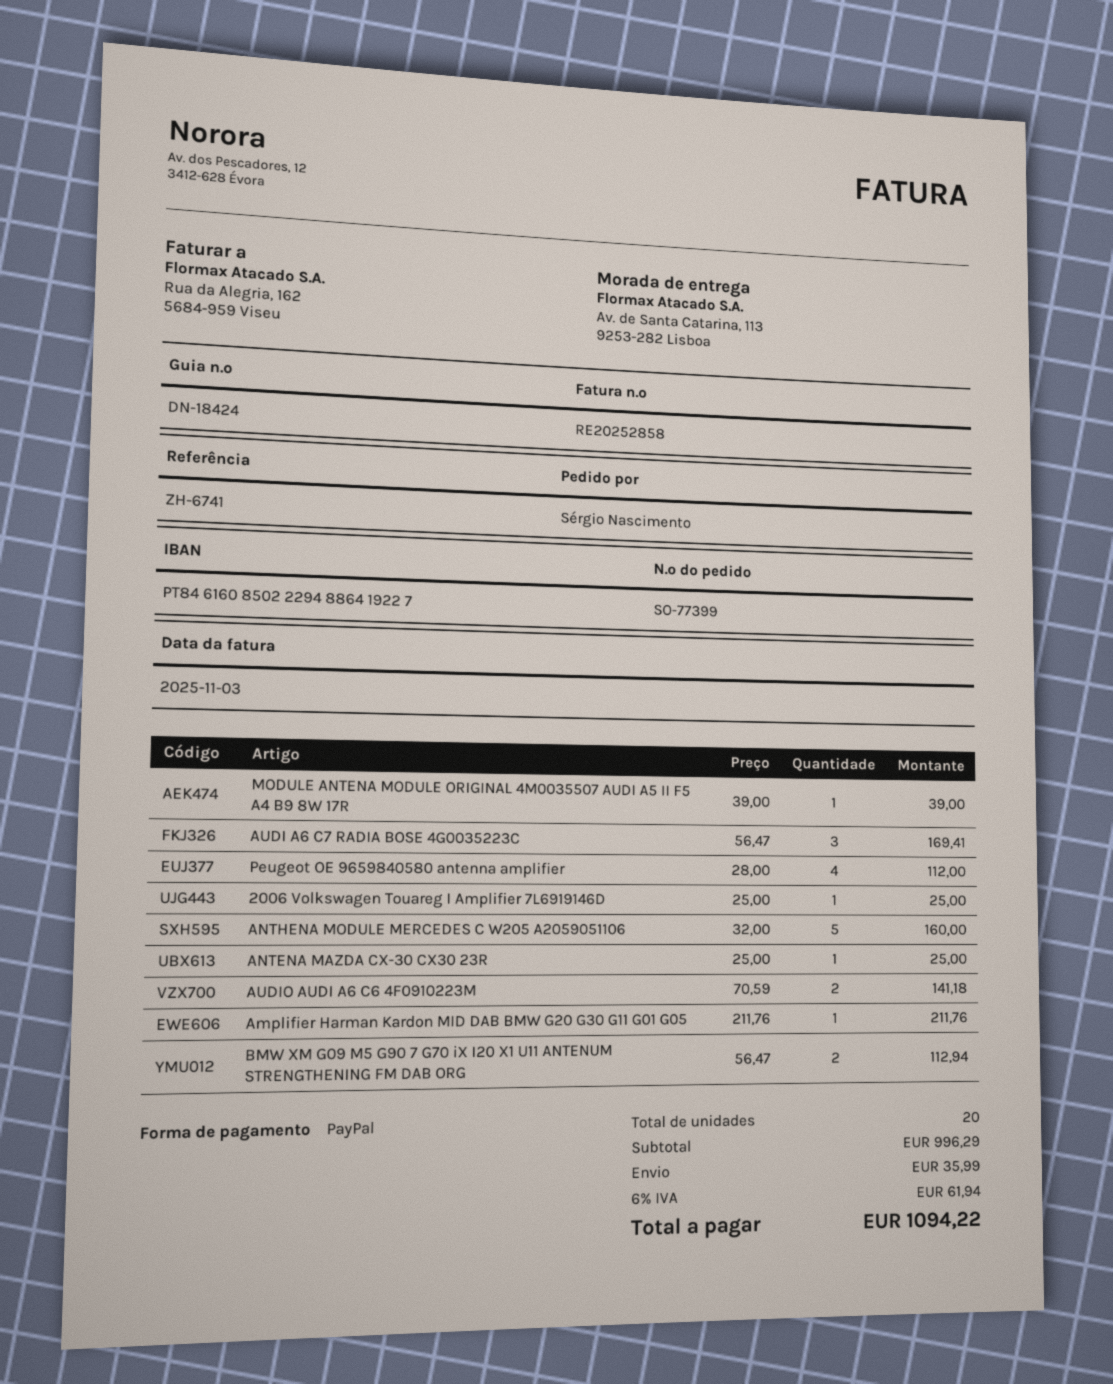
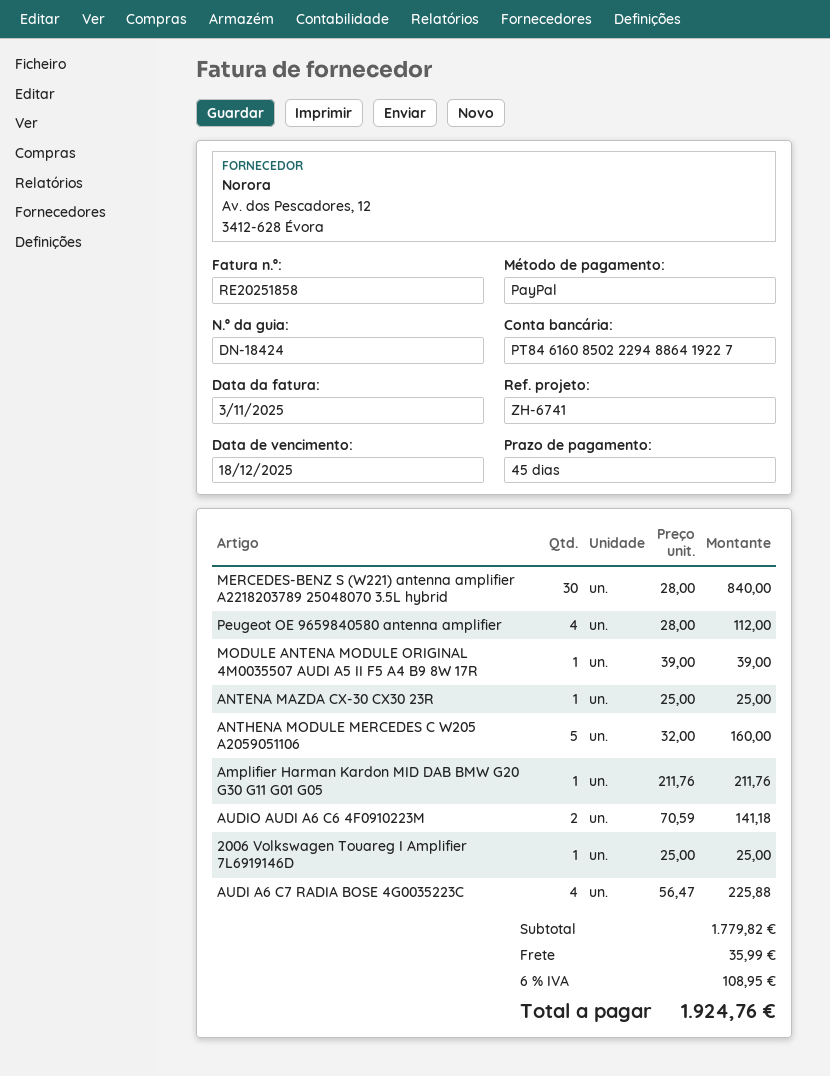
invoice number: RE20252858 -> RE20251858
AUDI A6 C7 RADIA BOSE 4G0035223C: 3 x 56.47 = 169.41 -> 4 x 56.47 = 225.88
BMW XM G09 M5 G90 7 G70 iX I20 X1 U11 ANTENUM STRENGTHENING FM DAB ORG: 2 x 56.47 = 112.94 -> none
MERCEDES-BENZ S (W221) antenna amplifier A2218203789 25048070 3.5L hybrid: none -> 30 x 28.00 = 840.00
subtotal: 996.29 -> 1779.82
tax: 6% = 61.94 -> 6% = 108.95
total: 1094.22 -> 1924.76

